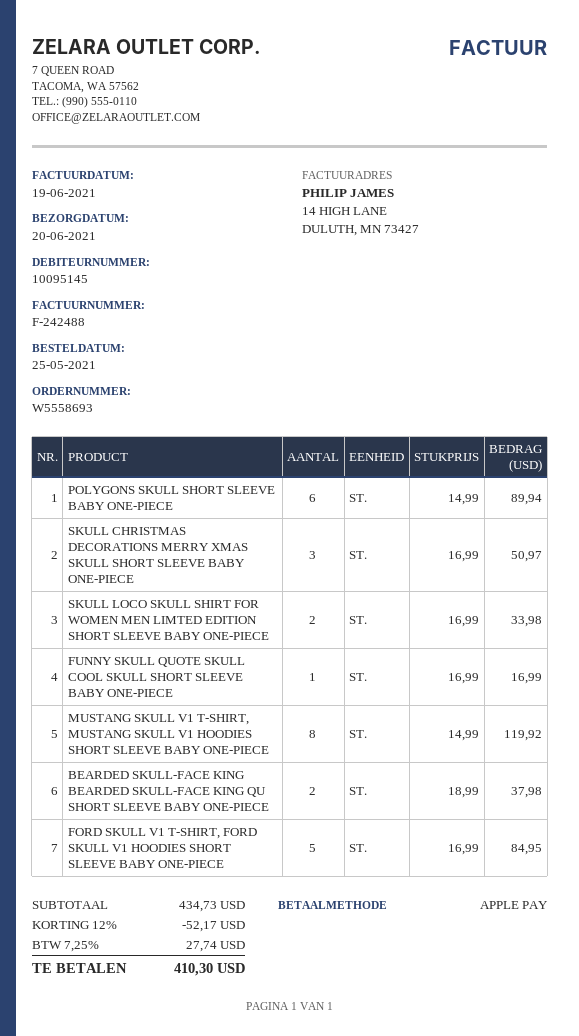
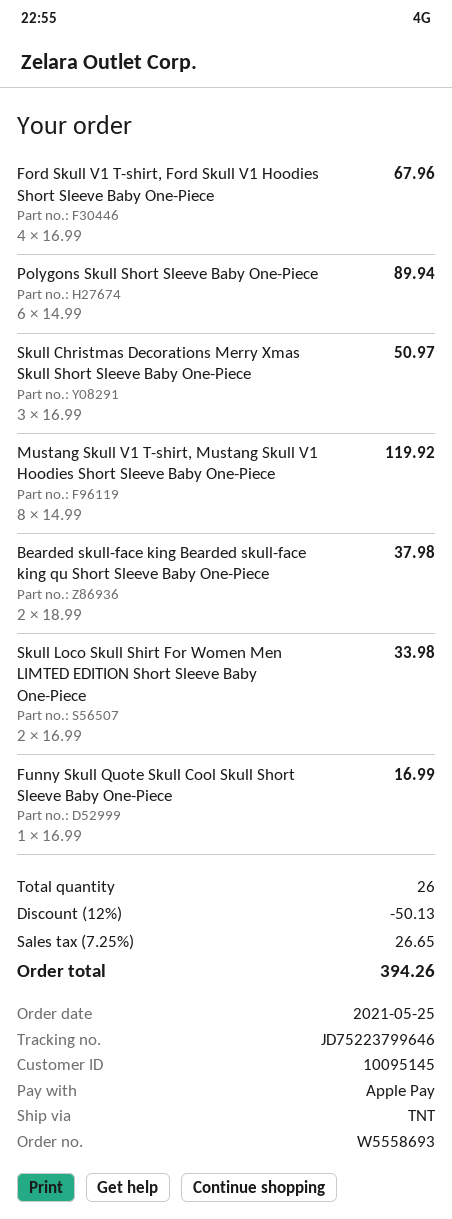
FORD SKULL V1 T-SHIRT, FORD SKULL V1 HOODIES SHORT SLEEVE BABY ONE-PIECE: 5 x 16.99 = 84.95 -> 4 x 16.99 = 67.96
discount: 12% = 52.17 -> 12% = 50.13
tax: 7.25% = 27.74 -> 7.25% = 26.65
total: 410.30 -> 394.26

